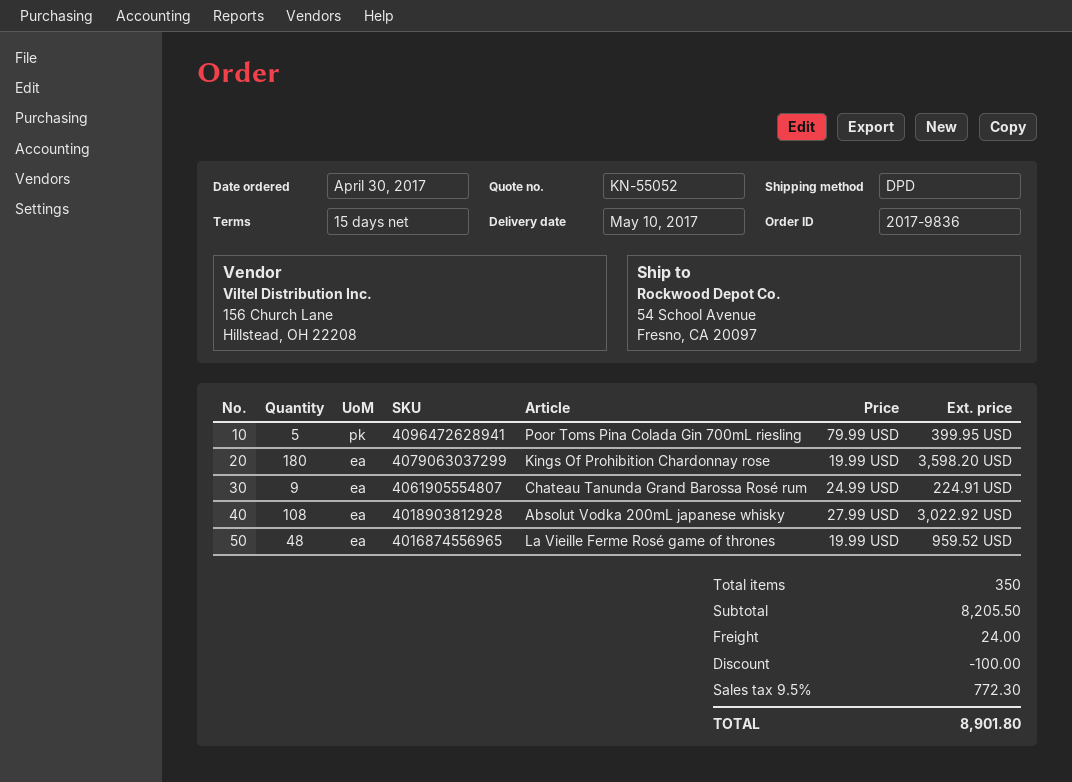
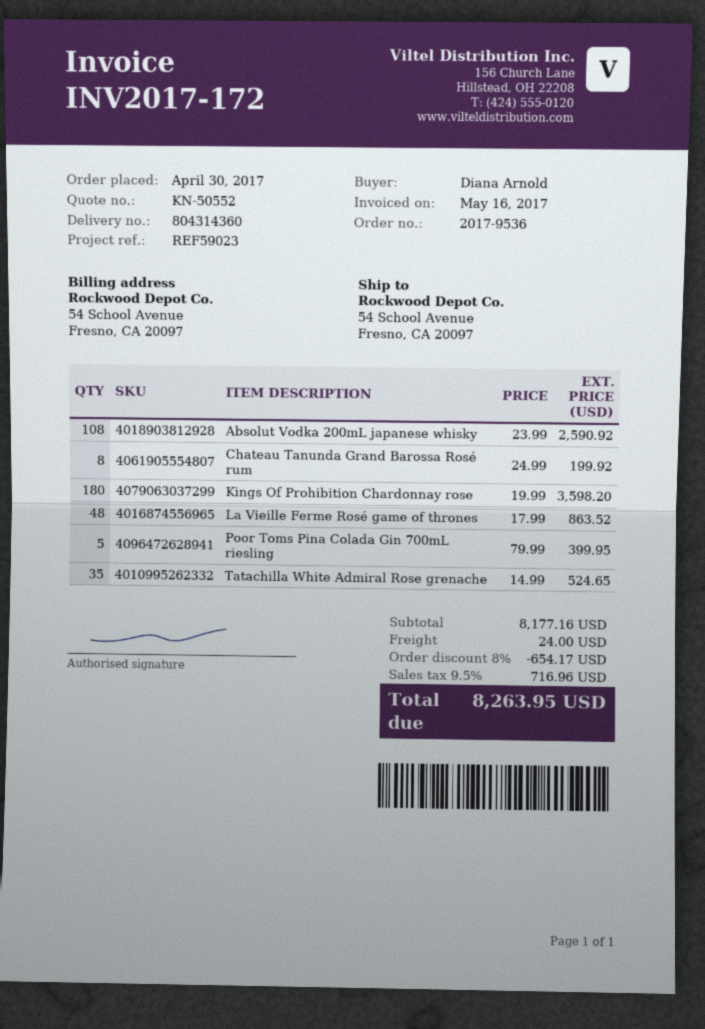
quote number: KN-55052 -> KN-50552
order number: 2017-9836 -> 2017-9536
Chateau Tanunda Grand Barossa Rosé rum: 9 x 24.99 = 224.91 -> 8 x 24.99 = 199.92
Absolut Vodka 200mL japanese whisky: 108 x 27.99 = 3022.92 -> 108 x 23.99 = 2590.92
La Vieille Ferme Rosé game of thrones: 48 x 19.99 = 959.52 -> 48 x 17.99 = 863.52
Tatachilla White Admiral Rose grenache: none -> 35 x 14.99 = 524.65
subtotal: 8205.50 -> 8177.16
discount: 100.00 -> 654.17
tax: 9.5% = 772.30 -> 9.5% = 716.96
total: 8901.80 -> 8263.95

